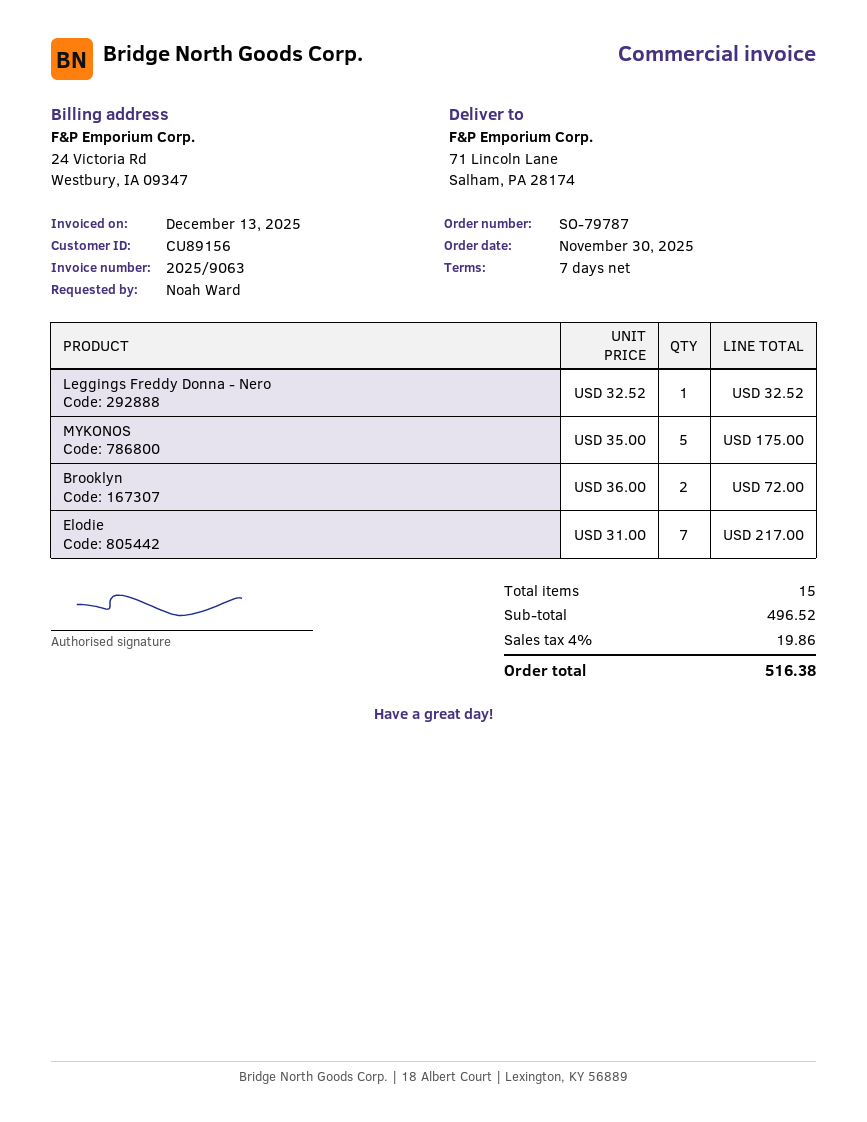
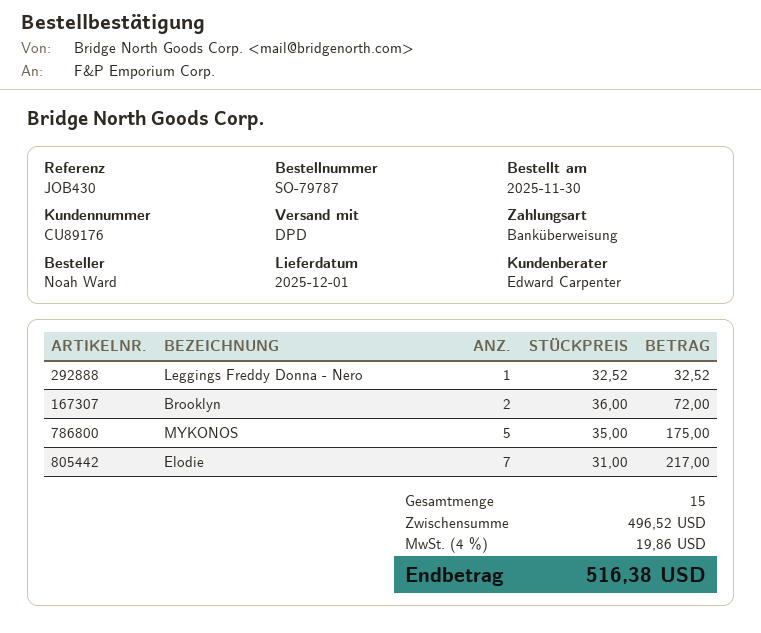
customer number: CU89156 -> CU89176

